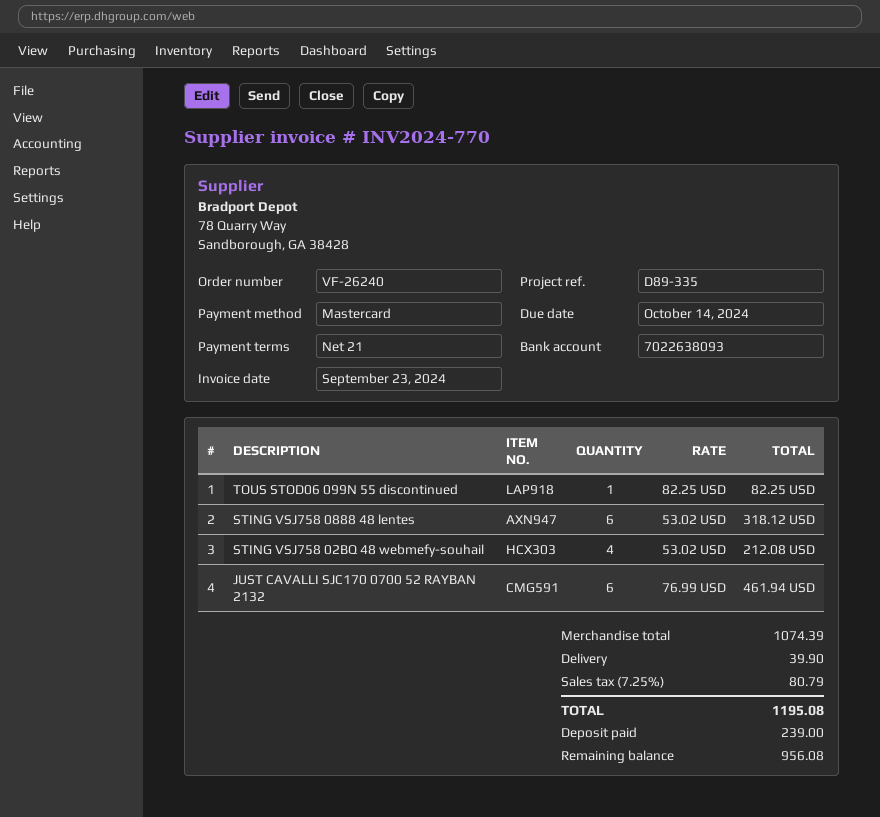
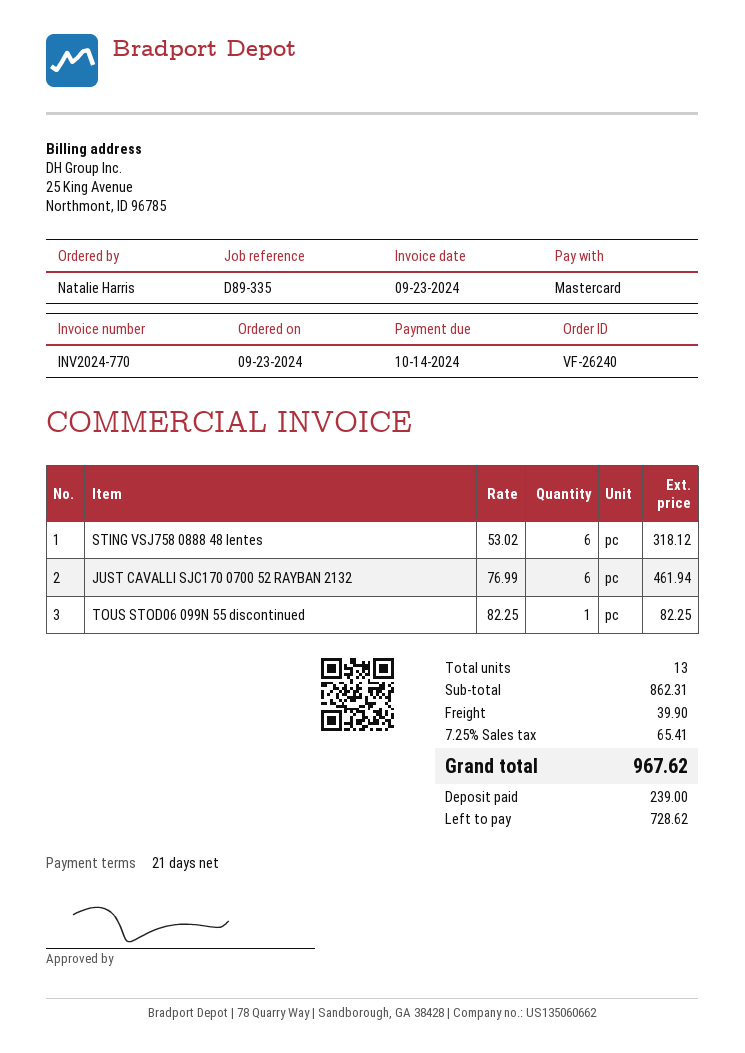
STING VSJ758 02BQ 48 webmefy-souhail: 4 x 53.02 = 212.08 -> none
subtotal: 1074.39 -> 862.31
tax: 7.25% = 80.79 -> 7.25% = 65.41
total: 1195.08 -> 967.62
balance: 956.08 -> 728.62

